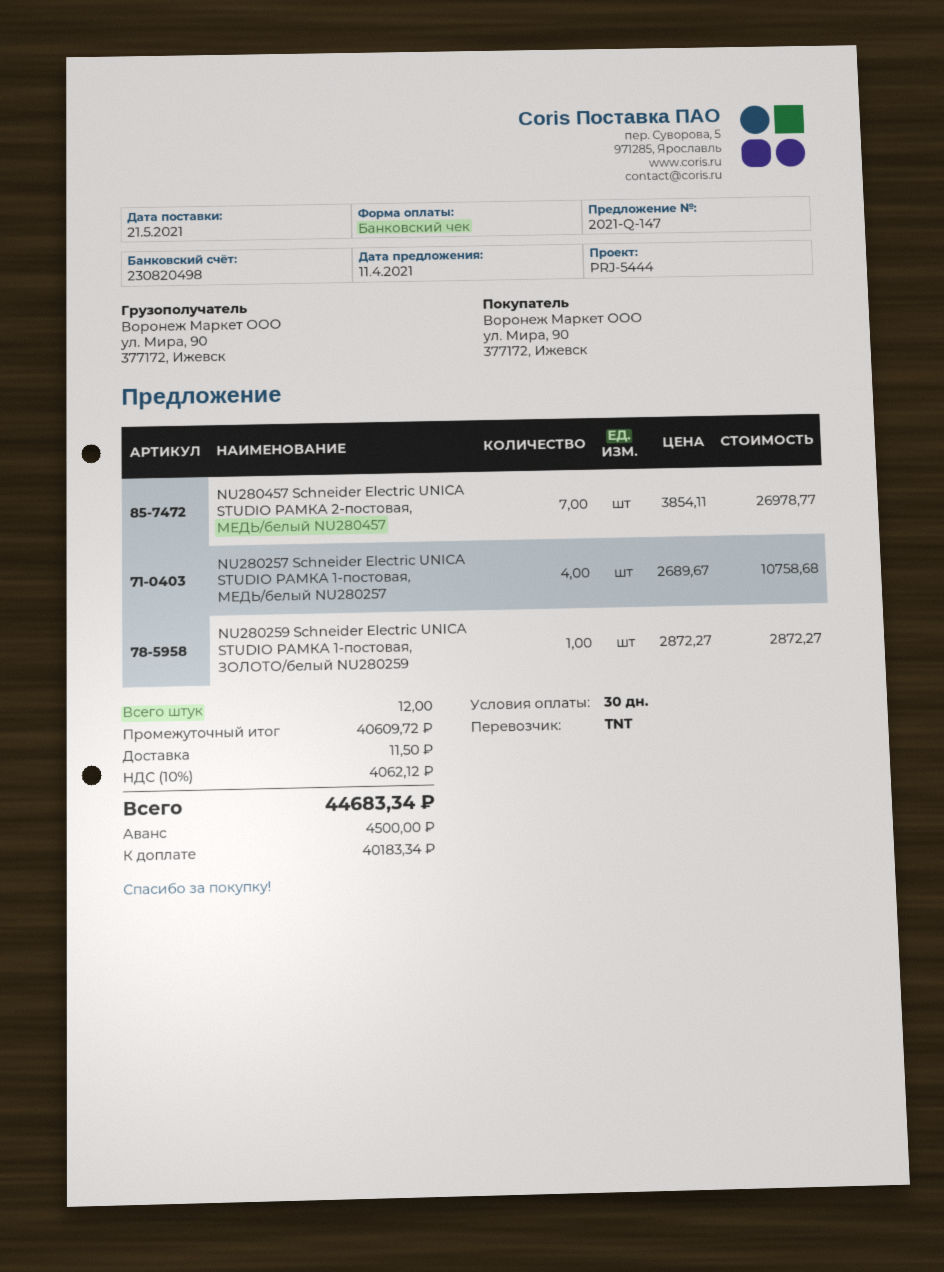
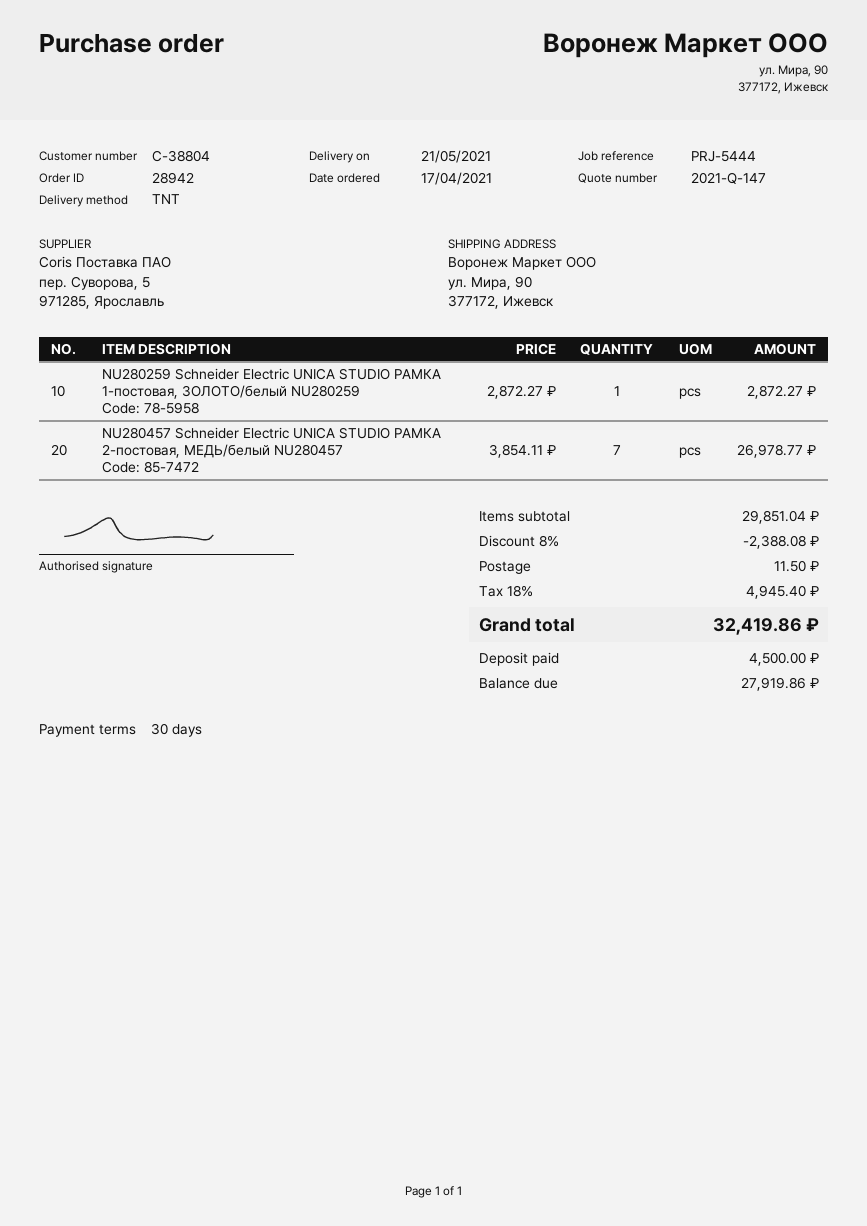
NU280257 Schneider Electric UNICA STUDIO РАМКА 1-постовая, МЕДЬ/белый NU280257: 4 x 2689.67 = 10758.68 -> none
subtotal: 40609.72 -> 29851.04
discount: none -> 8% = 2388.08
tax: 10% = 4062.12 -> 18% = 4945.40
total: 44683.34 -> 32419.86
balance: 40183.34 -> 27919.86

